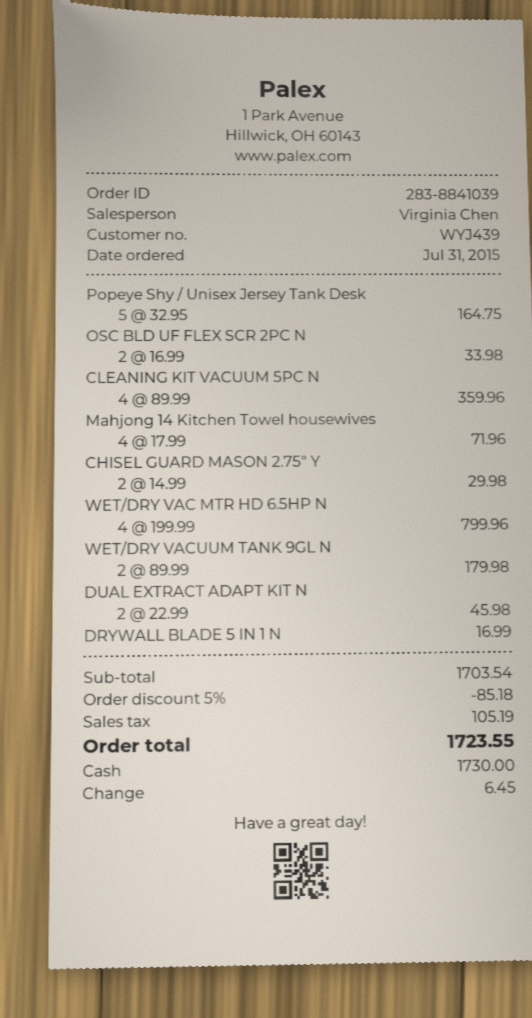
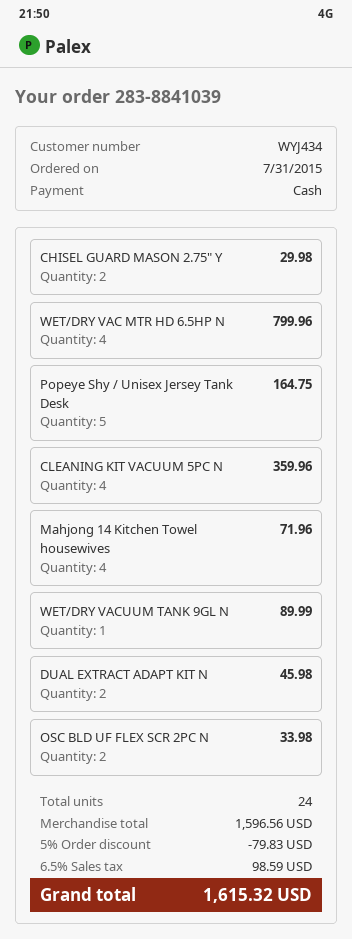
customer number: WYJ439 -> WYJ434
WET/DRY VACUUM TANK 9GL N: 2 for 179.98 -> 1 for 89.99
DRYWALL BLADE 5 IN 1 N: 1 for 16.99 -> none
subtotal: 1703.54 -> 1596.56
discount: 5% = 85.18 -> 5% = 79.83
tax: 105.19 -> 98.59
total: 1723.55 -> 1615.32

